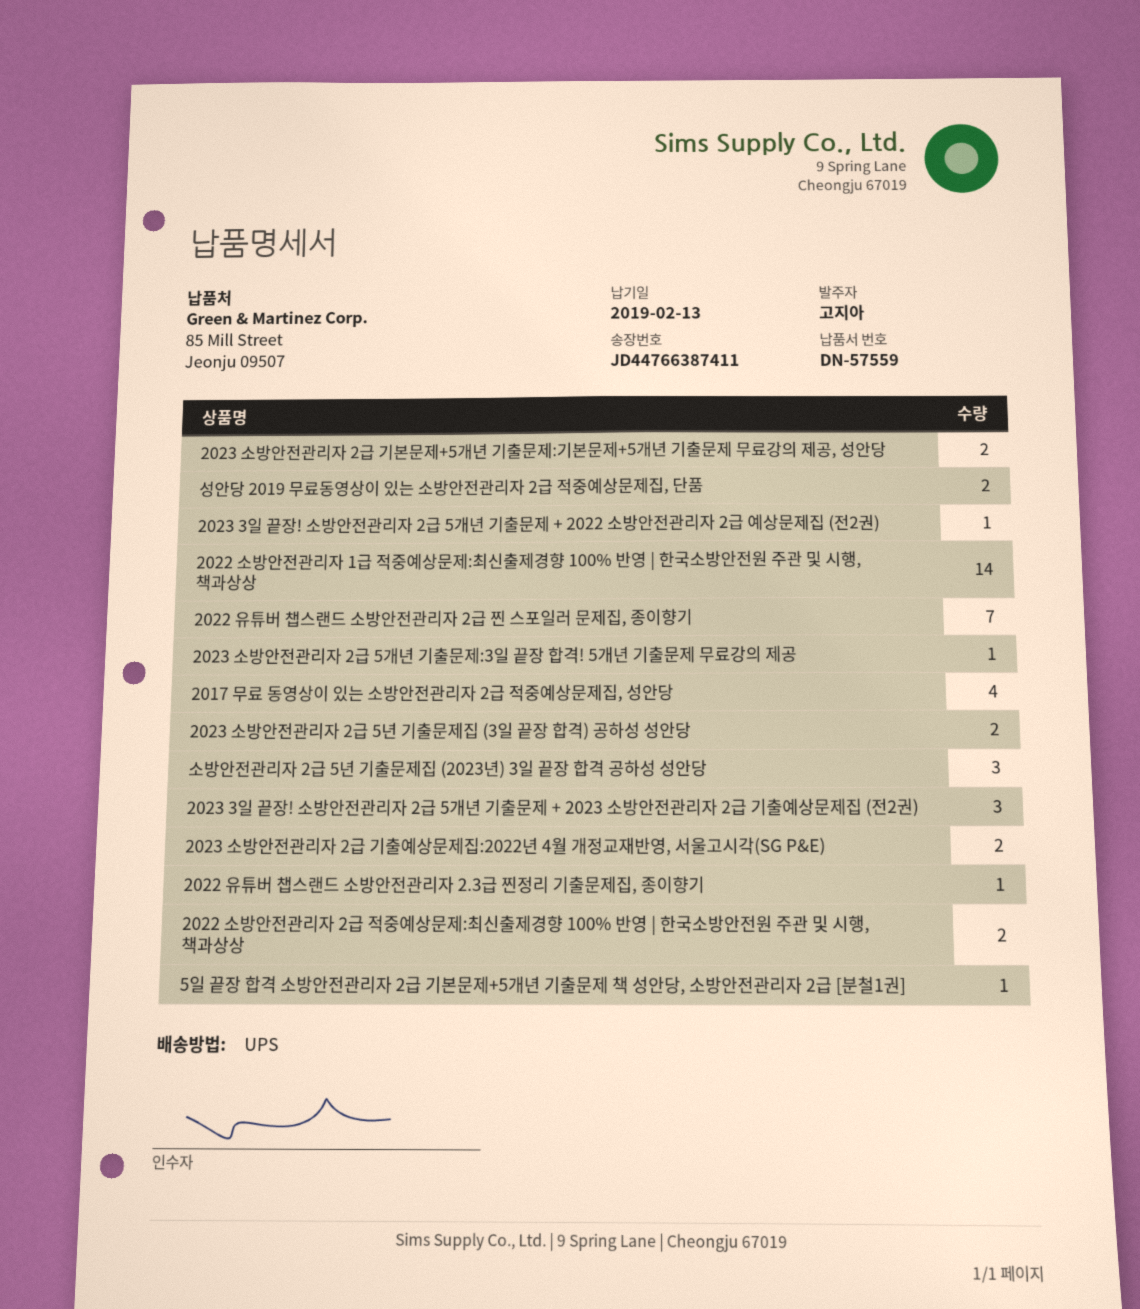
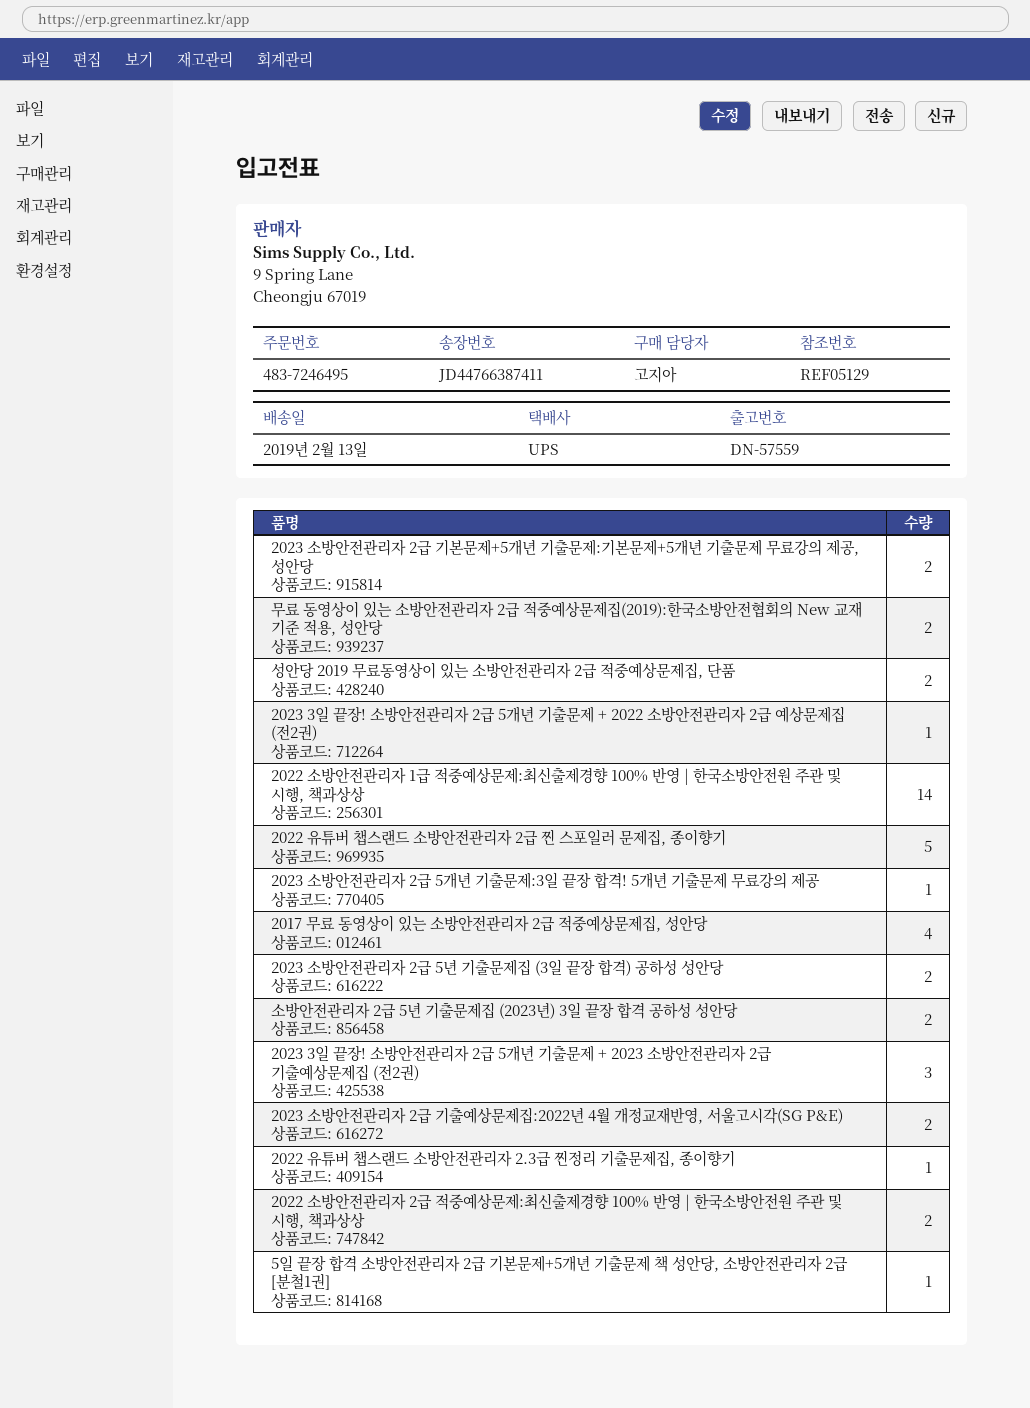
2022 유튜버 챕스랜드 소방안전관리자 2급 찐 스포일러 문제집, 종이향기: 7 -> 5
소방안전관리자 2급 5년 기출문제집 (2023년) 3일 끝장 합격 공하성 성안당: 3 -> 2
무료 동영상이 있는 소방안전관리자 2급 적중예상문제집(2019):한국소방안전협회의 New 교재 기준 적용, 성안당: none -> 2

